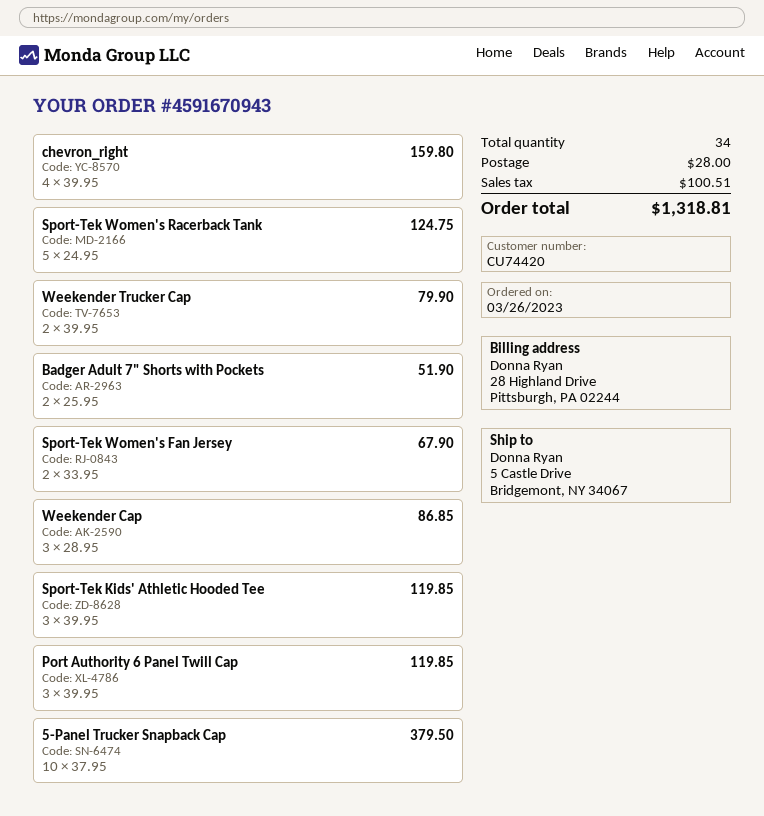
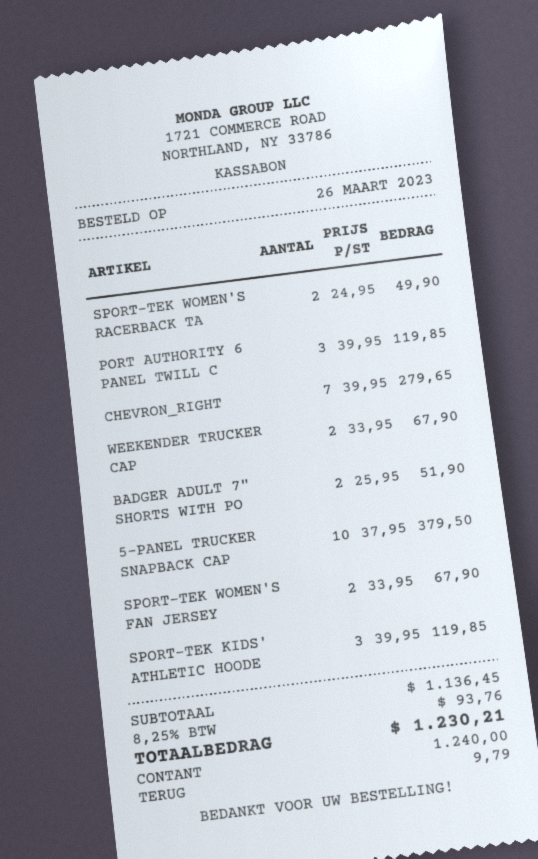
chevron_right: 4 x 39.95 = 159.80 -> 7 x 39.95 = 279.65
Sport-Tek Women's Racerback Tank: 5 x 24.95 = 124.75 -> 2 x 24.95 = 49.90
Weekender Trucker Cap: 2 x 39.95 = 79.90 -> 2 x 33.95 = 67.90
Weekender Cap: 3 x 28.95 = 86.85 -> none
shipping: 28.00 -> none
tax: 100.51 -> 93.76
total: 1318.81 -> 1230.21

